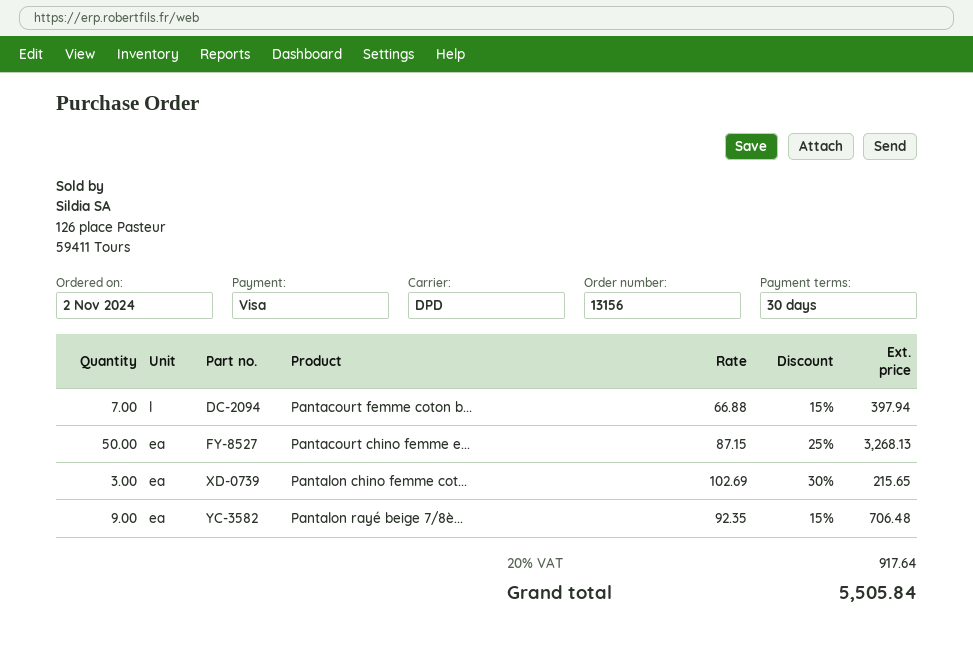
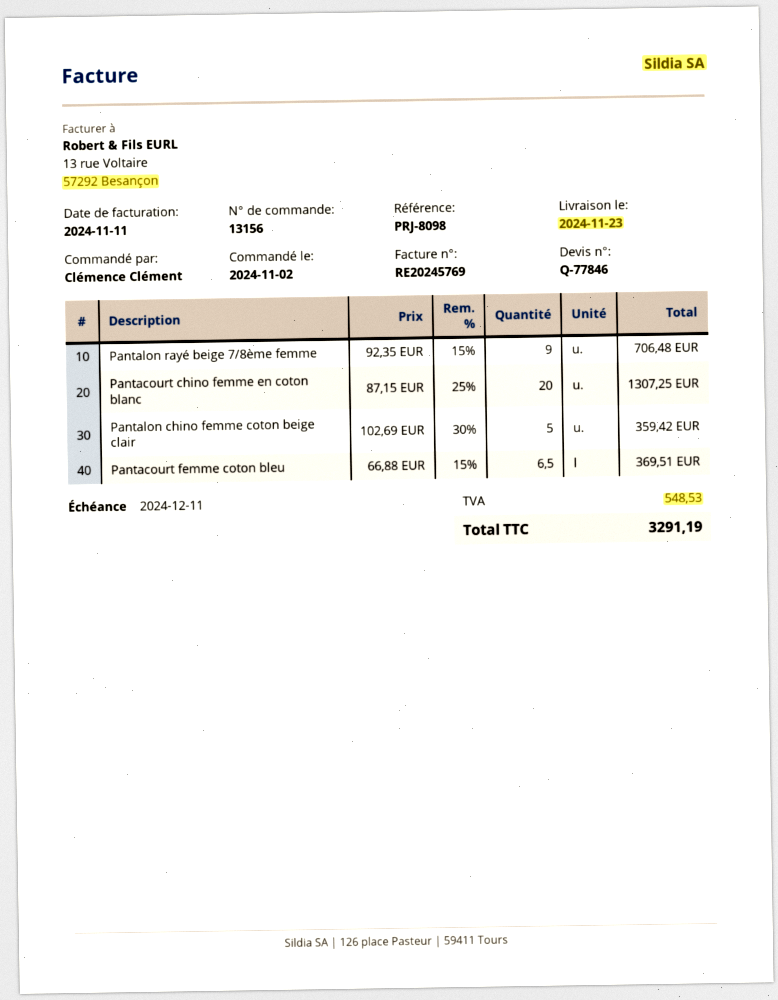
Pantacourt femme coton b...: 7 x 66.88 - 15% = 397.94 -> 6.5 x 66.88 - 15% = 369.51
Pantacourt chino femme e...: 50 x 87.15 - 25% = 3268.13 -> 20 x 87.15 - 25% = 1307.25
Pantalon chino femme cot...: 3 x 102.69 - 30% = 215.65 -> 5 x 102.69 - 30% = 359.42
tax: 917.64 -> 548.53
total: 5505.84 -> 3291.19

